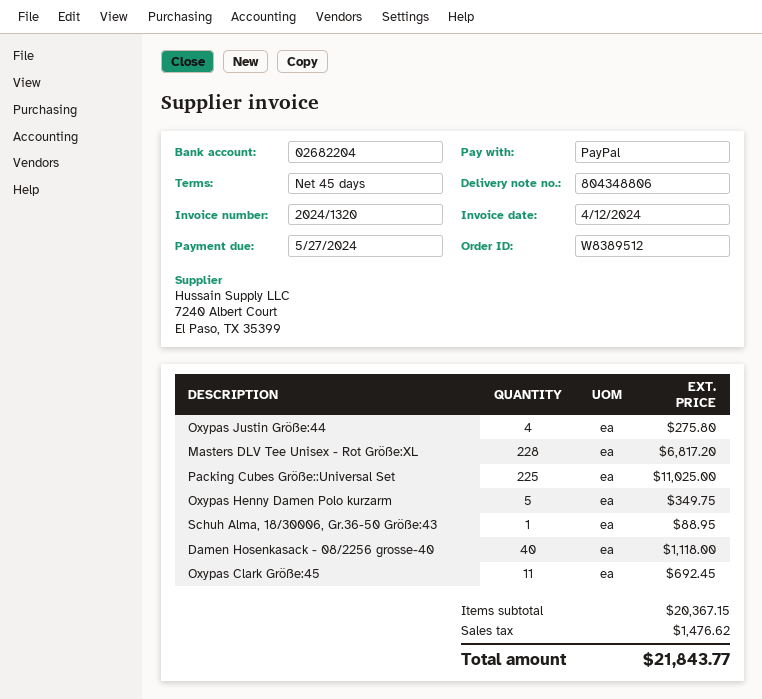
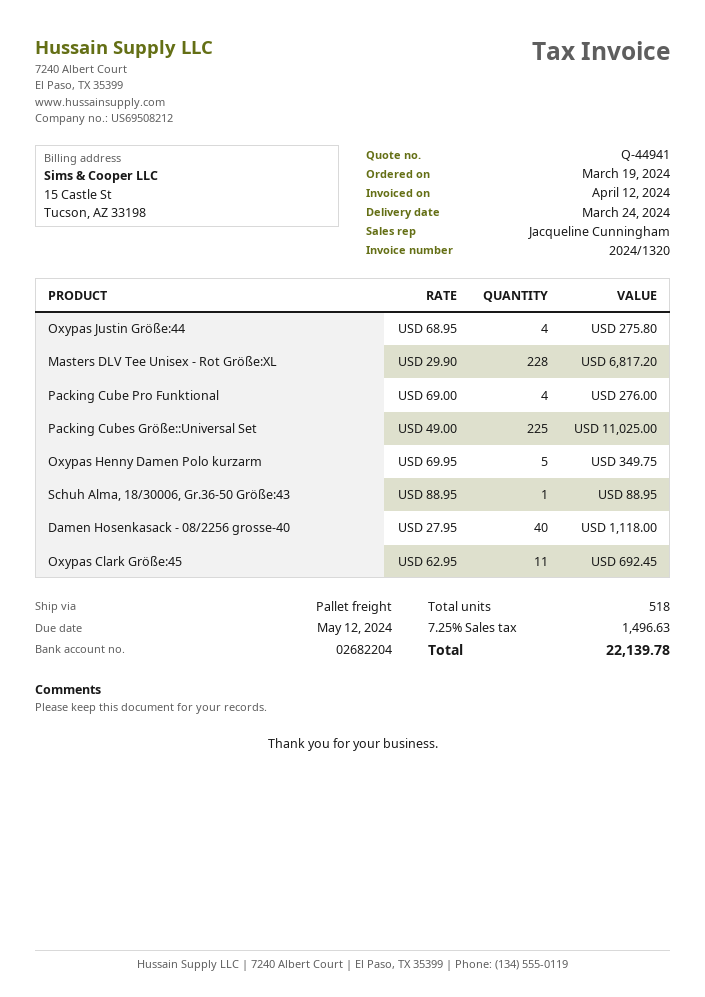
due date: 2024-05-27 -> 2024-05-12
Packing Cube Pro Funktional: none -> 4 for 276.00
tax: 1476.62 -> 1496.63
total: 21843.77 -> 22139.78

